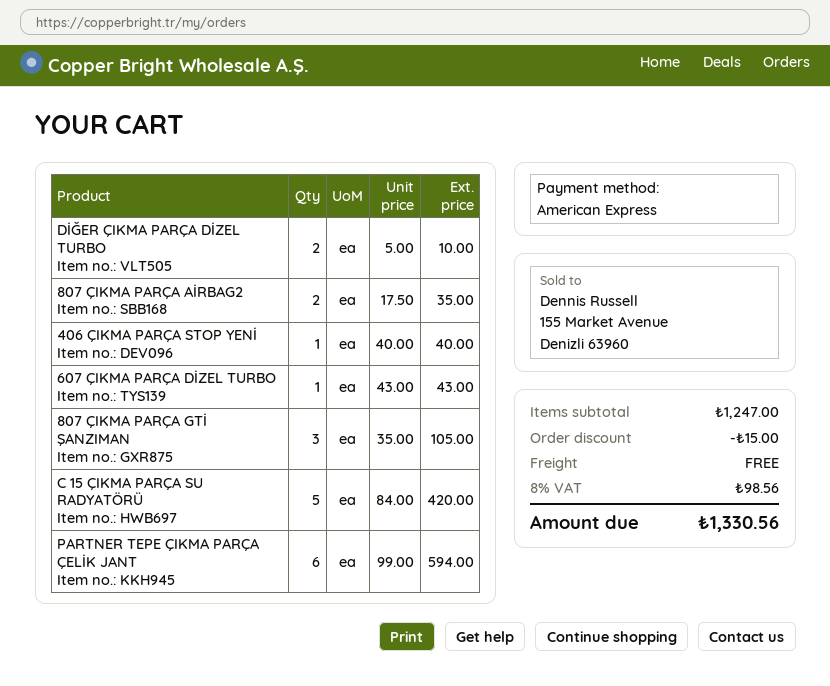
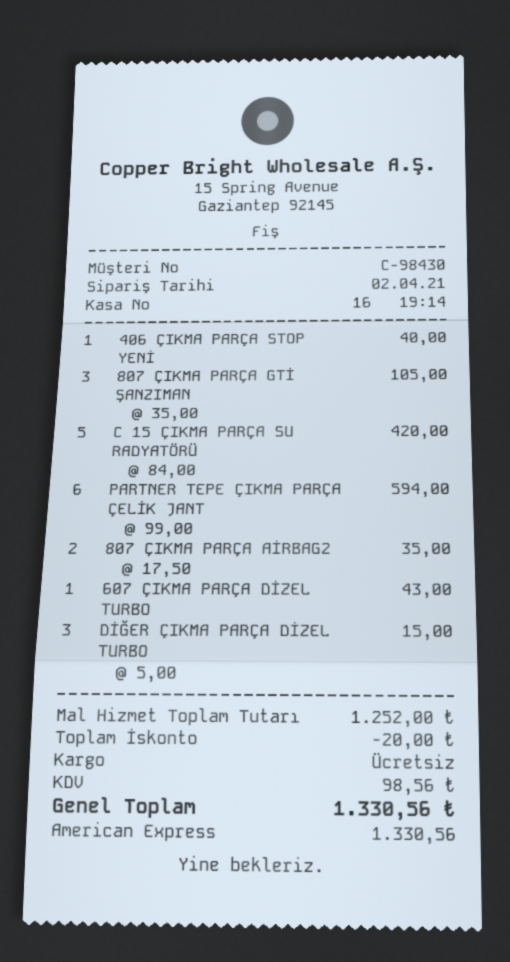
DİĞER ÇIKMA PARÇA DİZEL TURBO: 2 x 5.00 = 10.00 -> 3 x 5.00 = 15.00
subtotal: 1247.00 -> 1252.00
discount: 15.00 -> 20.00

